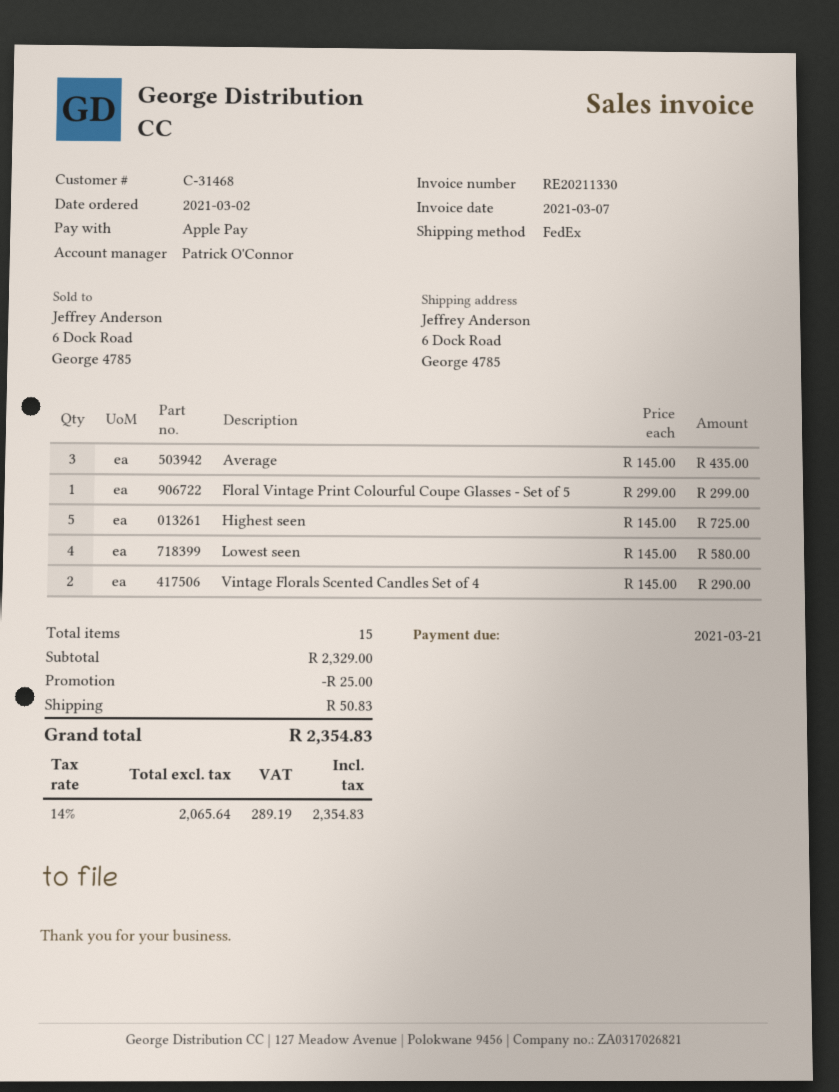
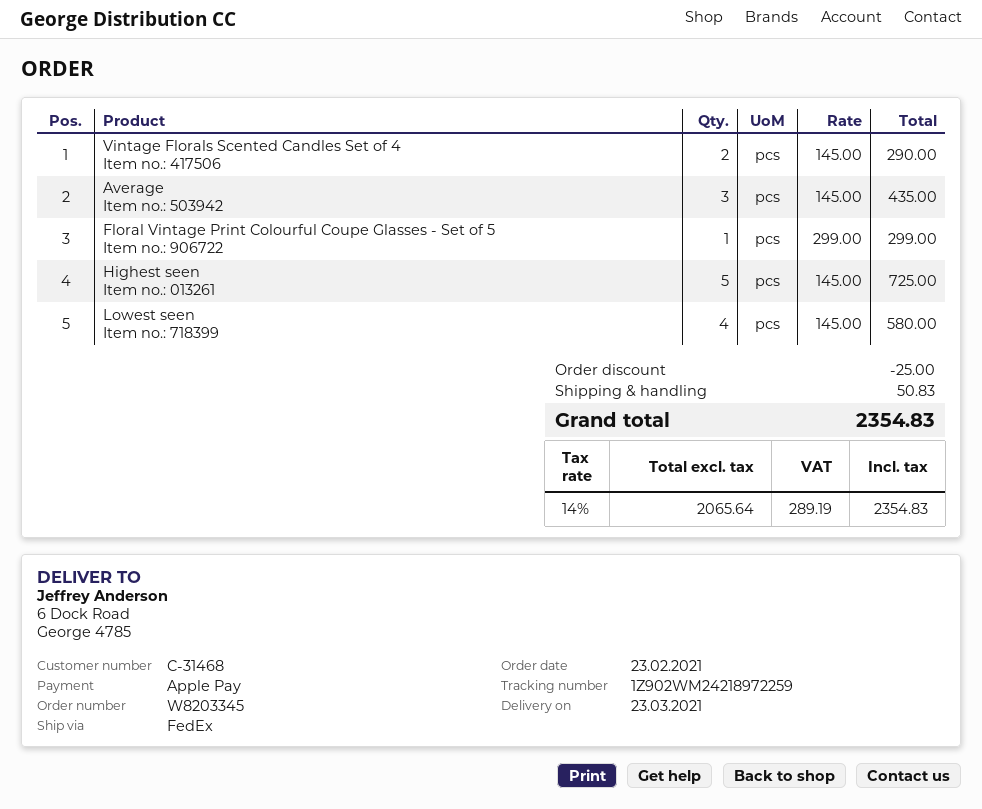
order date: 2021-03-02 -> 2021-02-23

